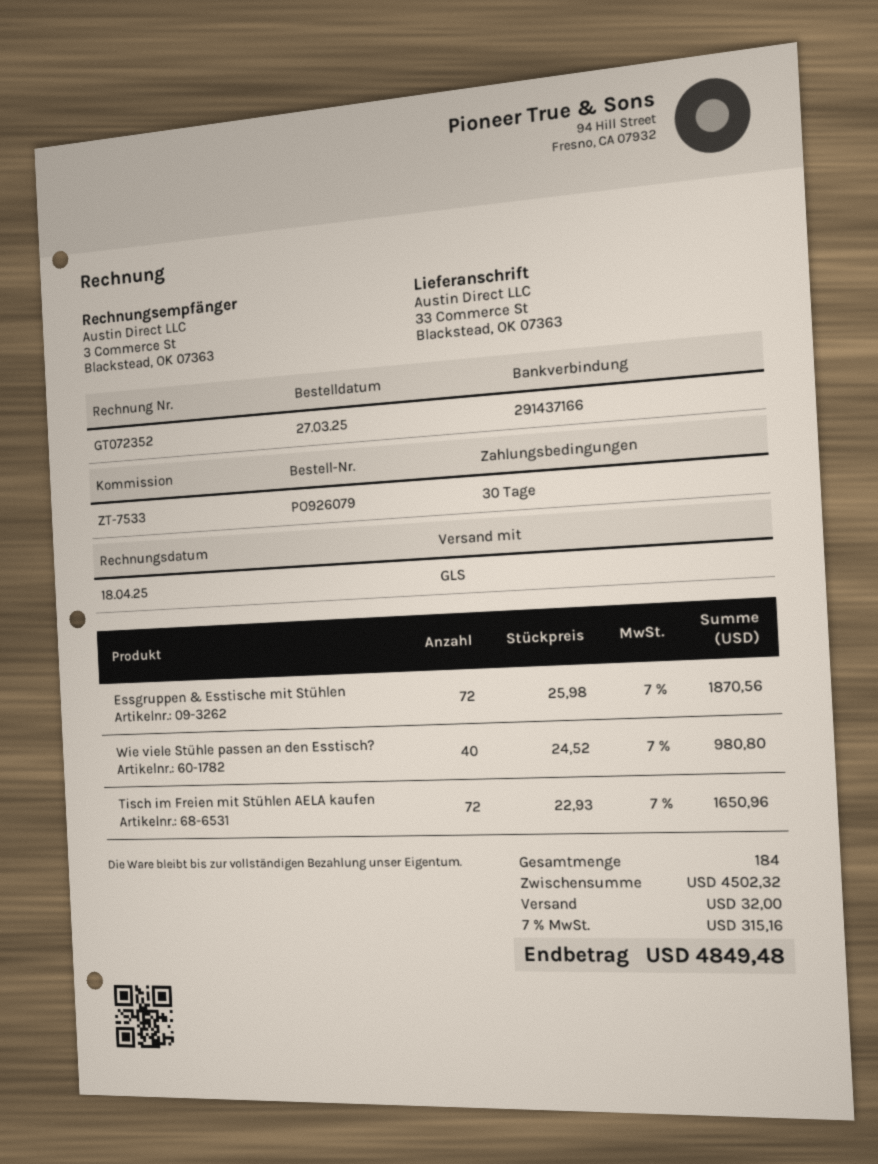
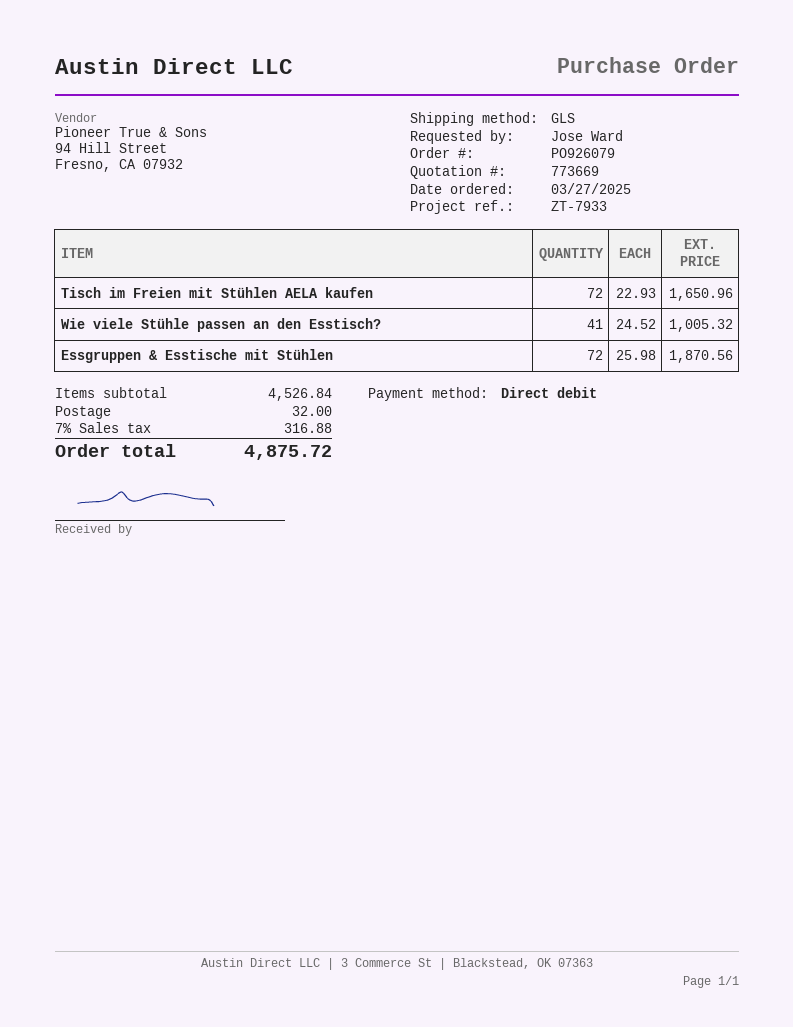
reference: ZT-7533 -> ZT-7933
Wie viele Stühle passen an den Esstisch?: 40 x 24.52 = 980.80 -> 41 x 24.52 = 1005.32
subtotal: 4502.32 -> 4526.84
tax: 7% = 315.16 -> 7% = 316.88
total: 4849.48 -> 4875.72

